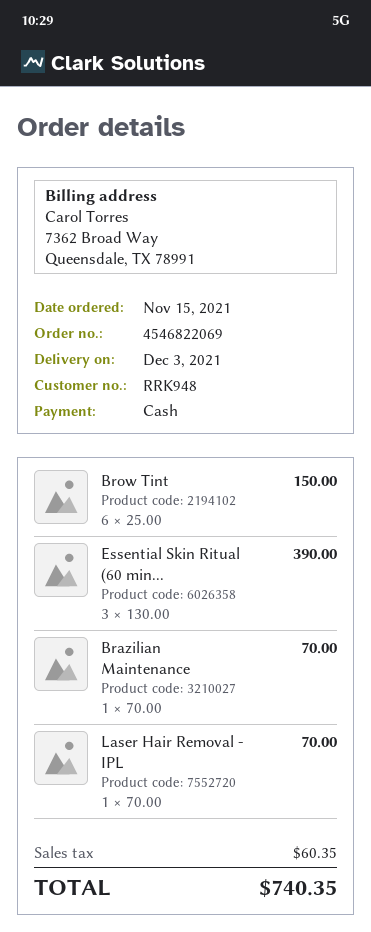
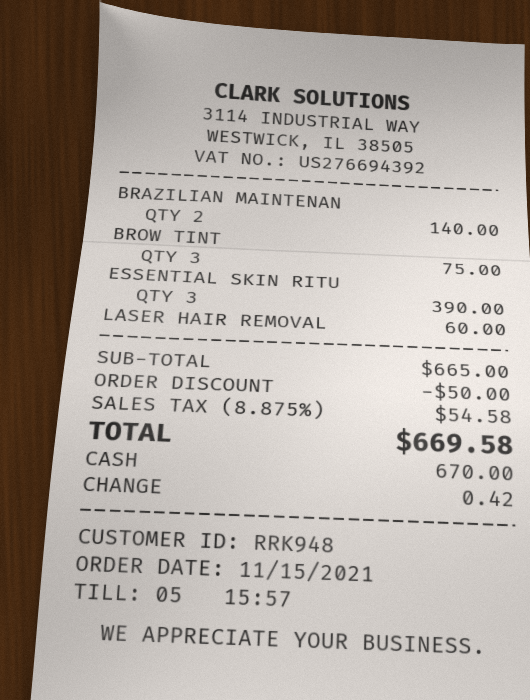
Brow Tint: 6 for 150.00 -> 3 for 75.00
Brazilian Maintenance: 1 for 70.00 -> 2 for 140.00
Laser Hair Removal - IPL: 1 for 70.00 -> 1 for 60.00
discount: none -> 50.00
tax: 60.35 -> 54.58
total: 740.35 -> 669.58

